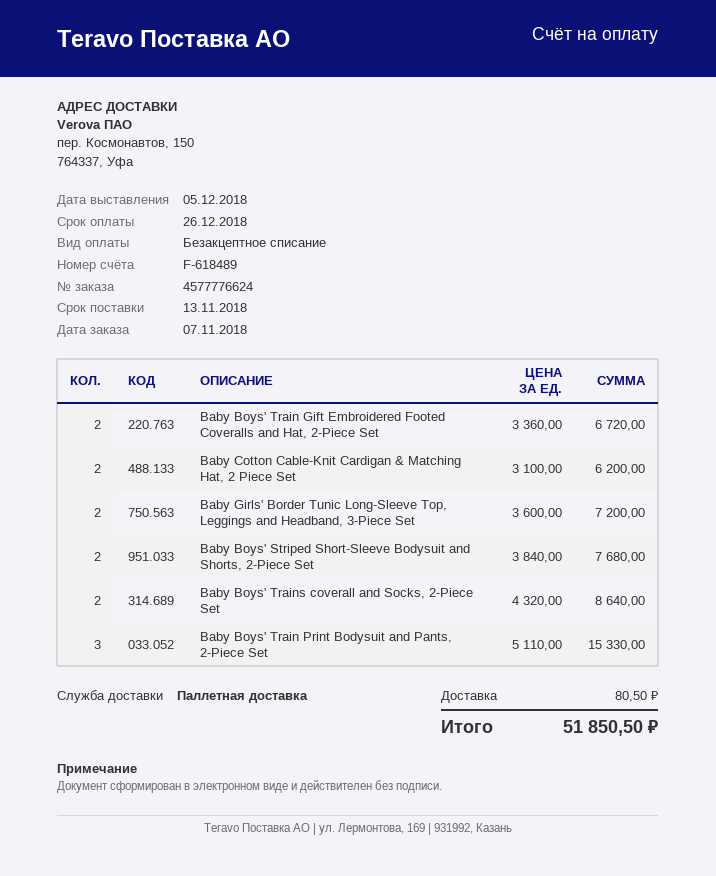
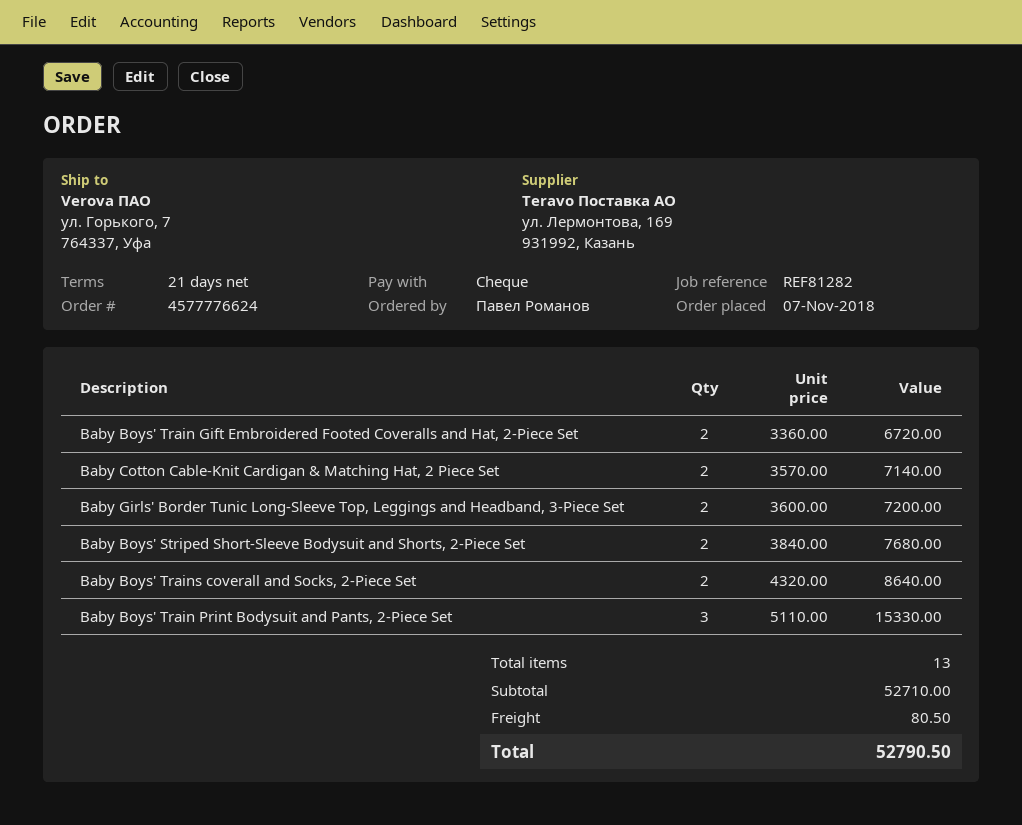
payment method: direct debit -> cheque
ship to: пер. Космонавтов, 150, 764337, Уфа -> ул. Горького, 7, 764337, Уфа
Baby Cotton Cable-Knit Cardigan & Matching Hat, 2 Piece Set: 2 x 3100.00 = 6200.00 -> 2 x 3570.00 = 7140.00
total: 51850.50 -> 52790.50

